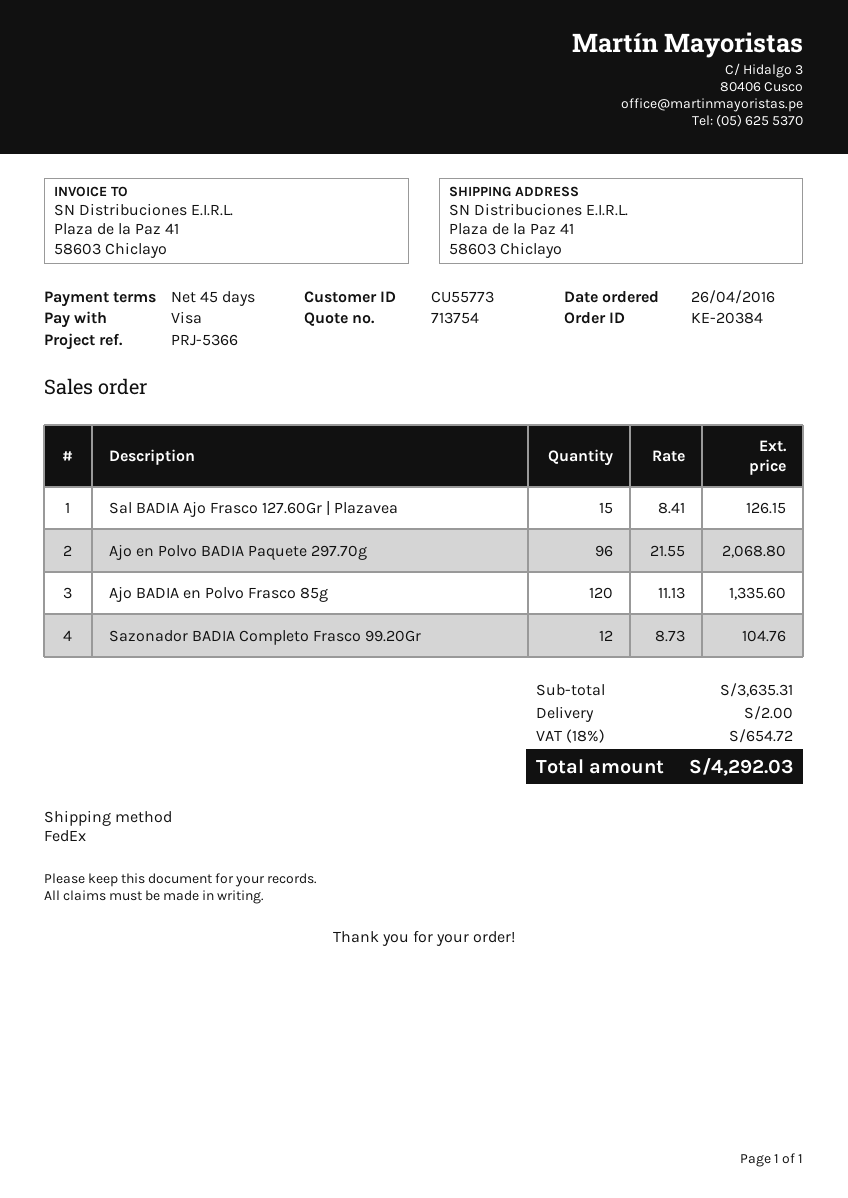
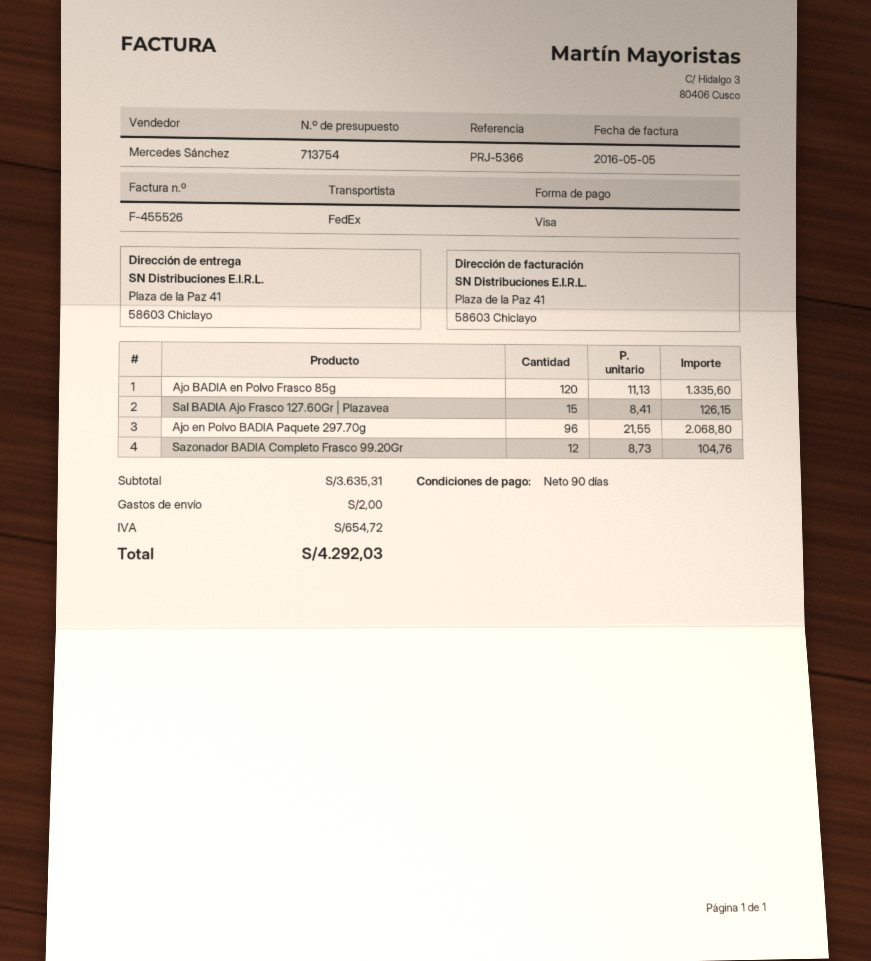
payment terms: 45 days -> 90 days

